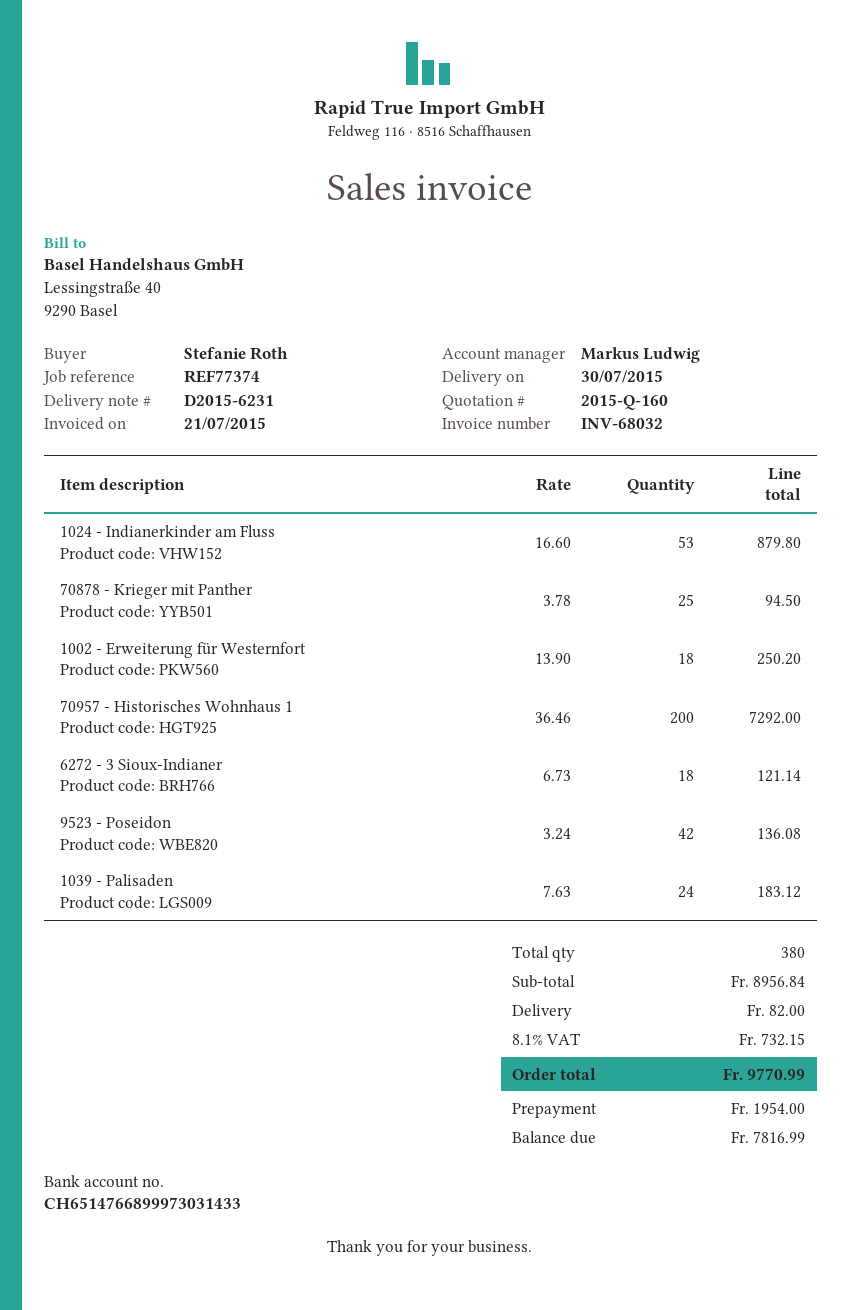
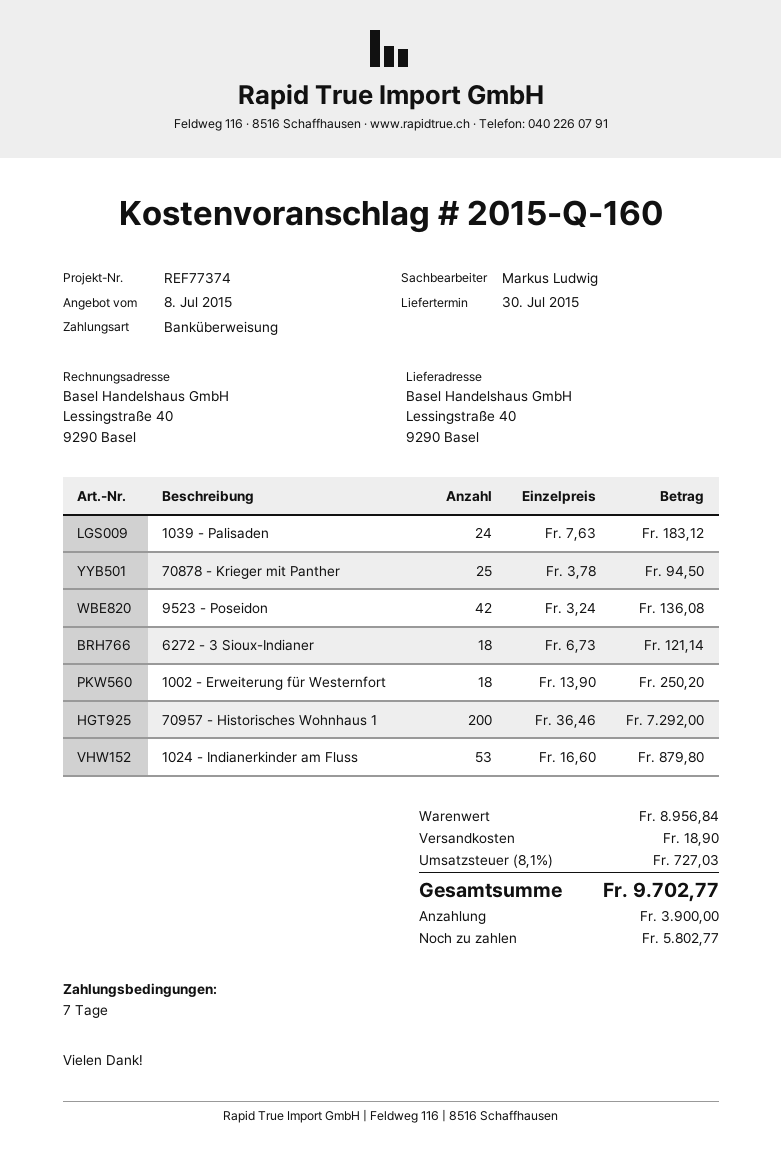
shipping: 82.00 -> 18.90
tax: 8.1% = 732.15 -> 8.1% = 727.03
total: 9770.99 -> 9702.77
deposit: 1954.00 -> 3900.00
balance: 7816.99 -> 5802.77

